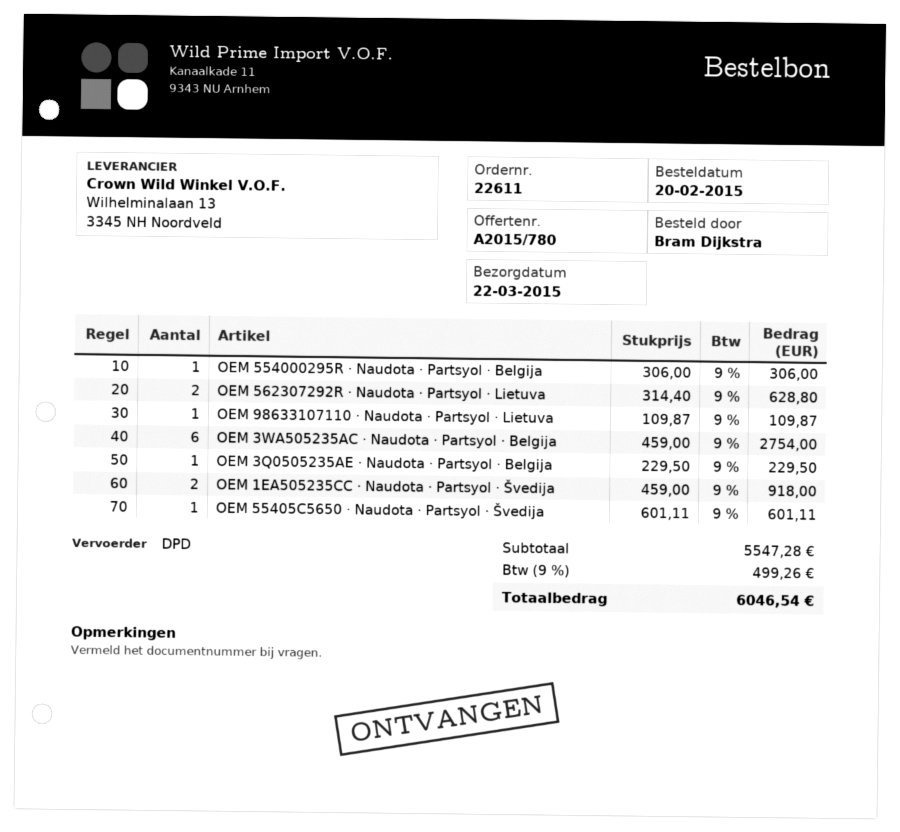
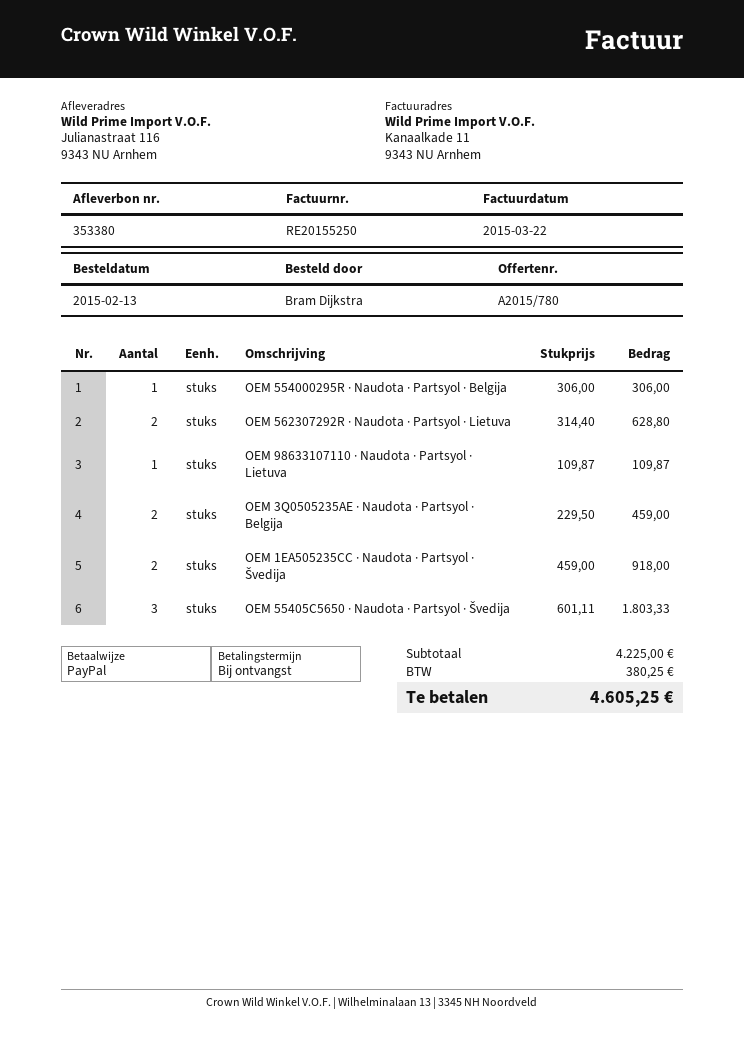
order date: 2015-02-20 -> 2015-02-13
OEM 3WA505235AC · Naudota · Partsyol · Belgija: 6 x 459.00 = 2754.00 -> none
OEM 3Q0505235AE · Naudota · Partsyol · Belgija: 1 x 229.50 = 229.50 -> 2 x 229.50 = 459.00
OEM 55405C5650 · Naudota · Partsyol · Švedija: 1 x 601.11 = 601.11 -> 3 x 601.11 = 1803.33
subtotal: 5547.28 -> 4225.00
tax: 499.26 -> 380.25
total: 6046.54 -> 4605.25

